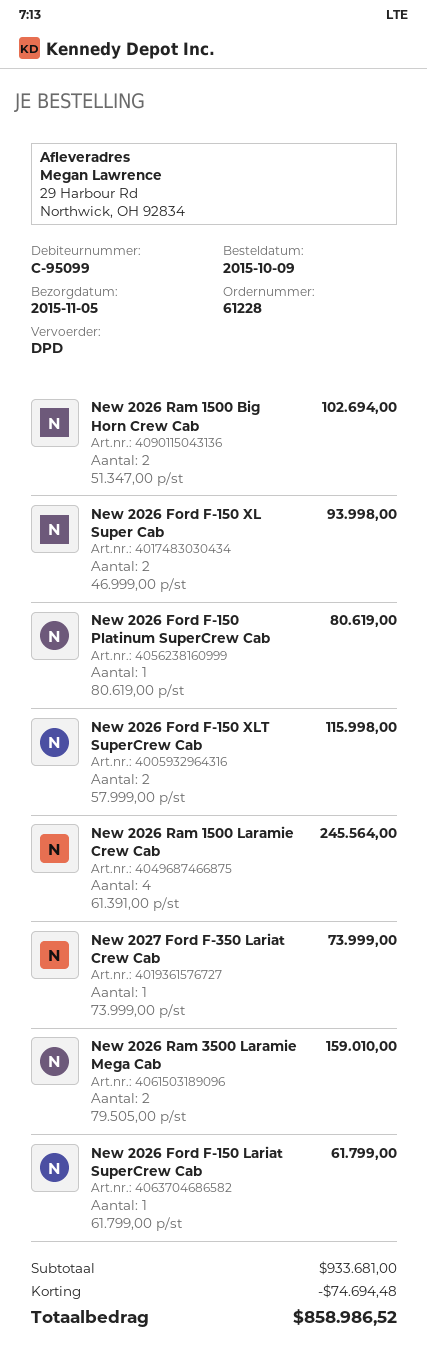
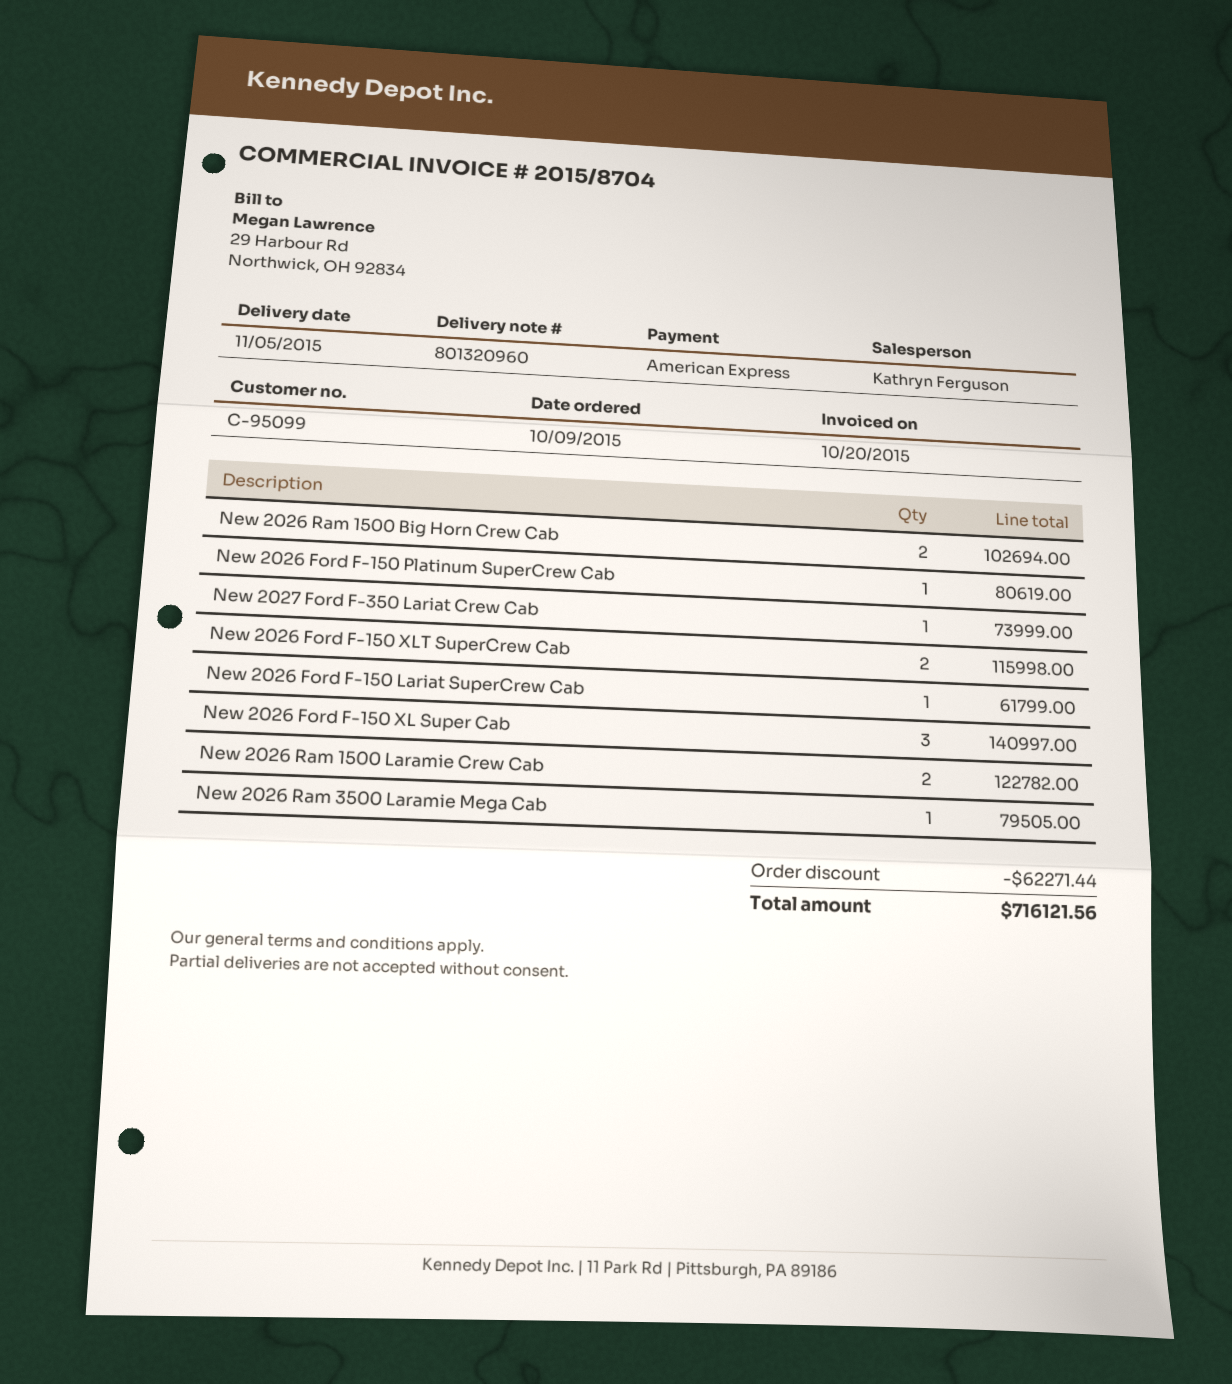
New 2026 Ford F-150 XL Super Cab: 2 for 93998.00 -> 3 for 140997.00
New 2026 Ram 1500 Laramie Crew Cab: 4 for 245564.00 -> 2 for 122782.00
New 2026 Ram 3500 Laramie Mega Cab: 2 for 159010.00 -> 1 for 79505.00
discount: 74694.48 -> 62271.44
total: 858986.52 -> 716121.56

